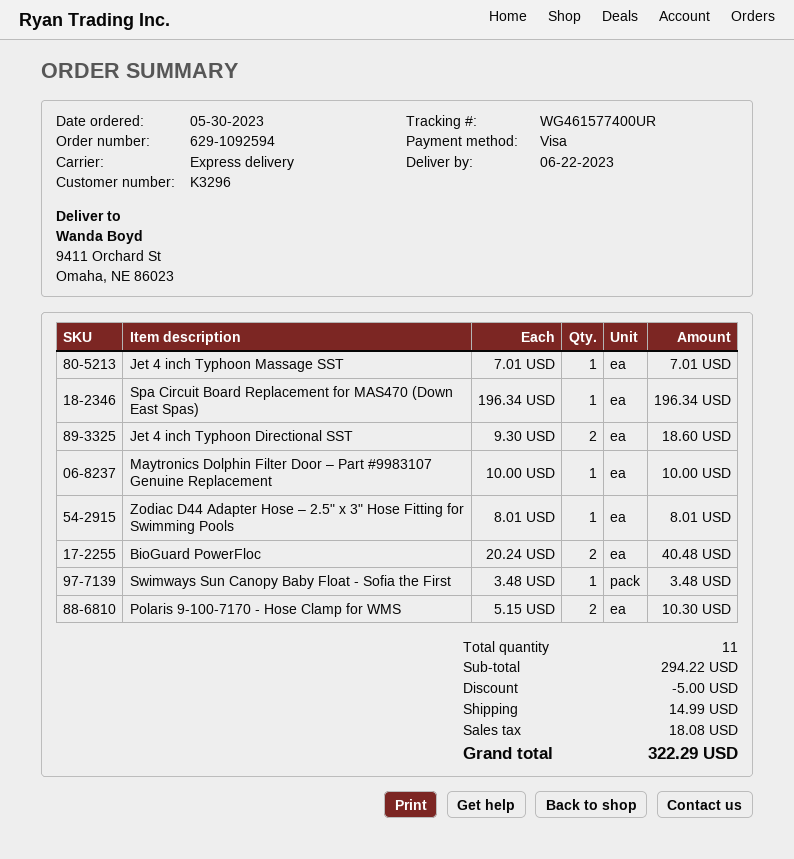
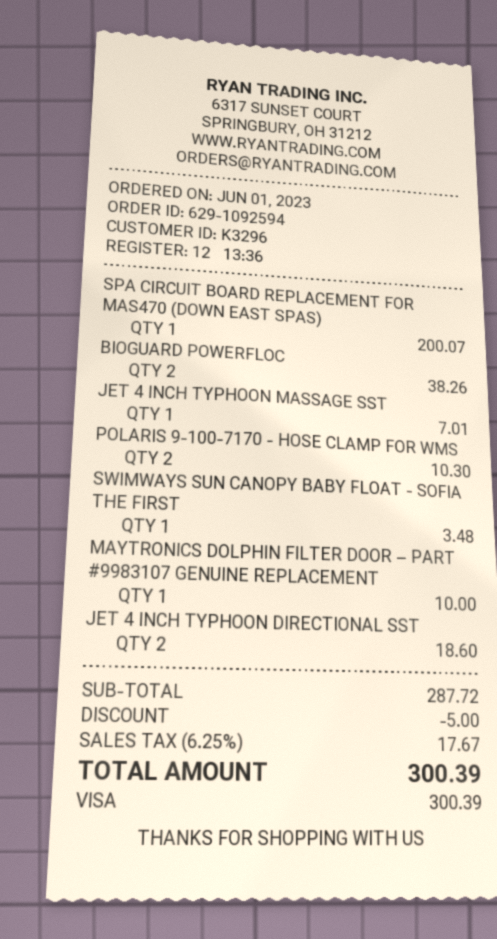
order date: 2023-05-30 -> 2023-06-01
Spa Circuit Board Replacement for MAS470 (Down East Spas): 1 for 196.34 -> 1 for 200.07
Zodiac D44 Adapter Hose – 2.5" x 3" Hose Fitting for Swimming Pools: 1 for 8.01 -> none
BioGuard PowerFloc: 2 for 40.48 -> 2 for 38.26
subtotal: 294.22 -> 287.72
shipping: 14.99 -> none
tax: 18.08 -> 17.67
total: 322.29 -> 300.39

